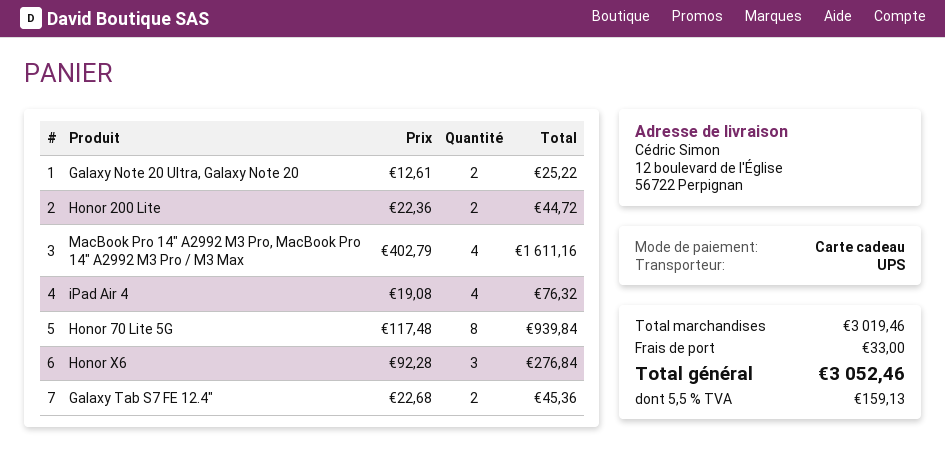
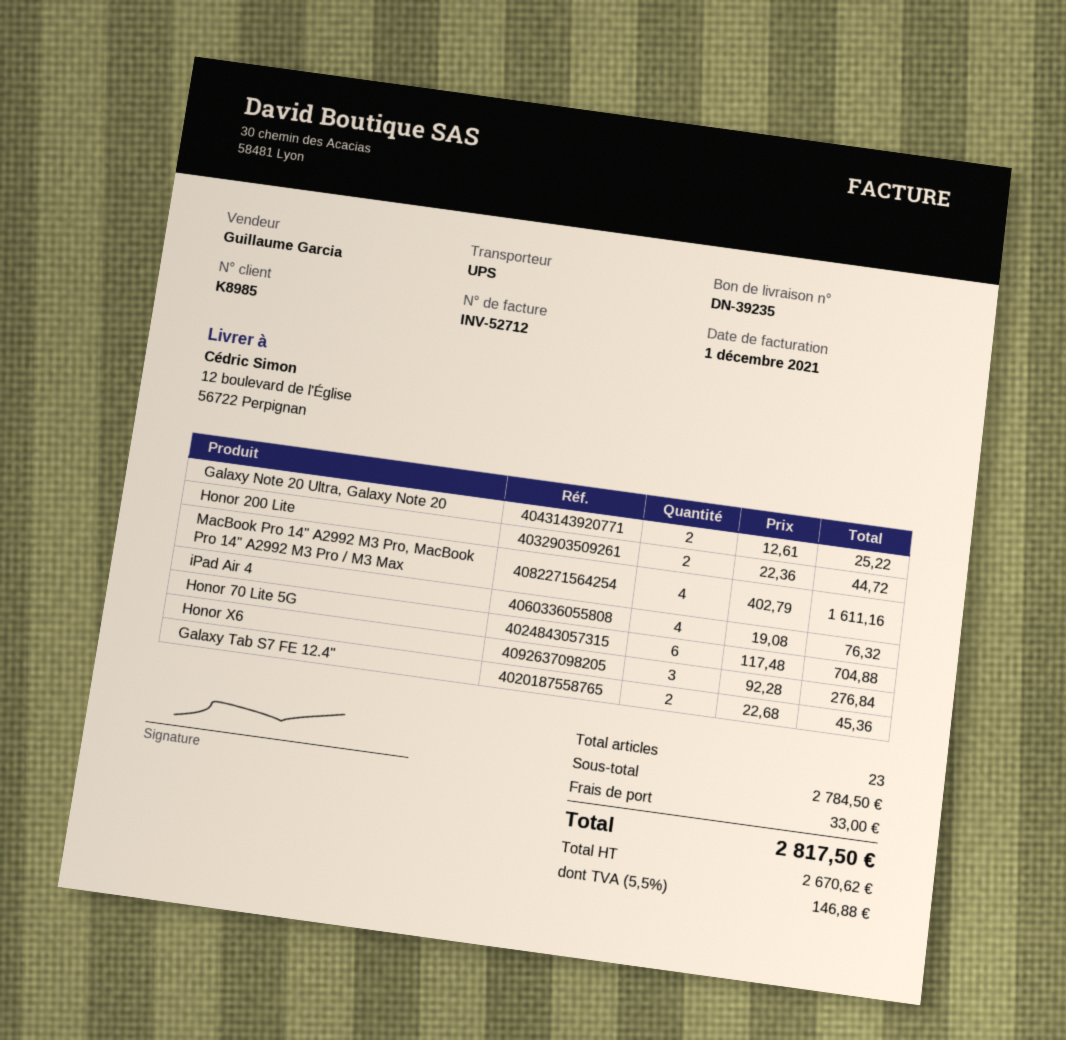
Honor 70 Lite 5G: 8 x 117.48 = 939.84 -> 6 x 117.48 = 704.88
subtotal: 3019.46 -> 2784.50
tax: 5.5% = 159.13 -> 5.5% = 146.88
total: 3052.46 -> 2817.50

